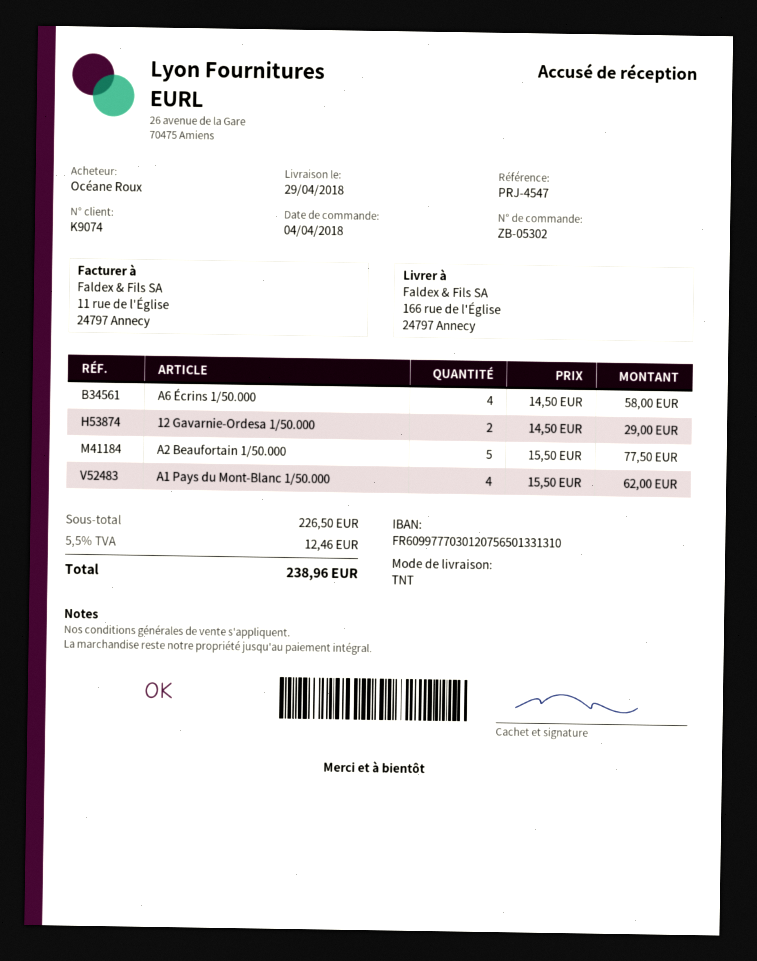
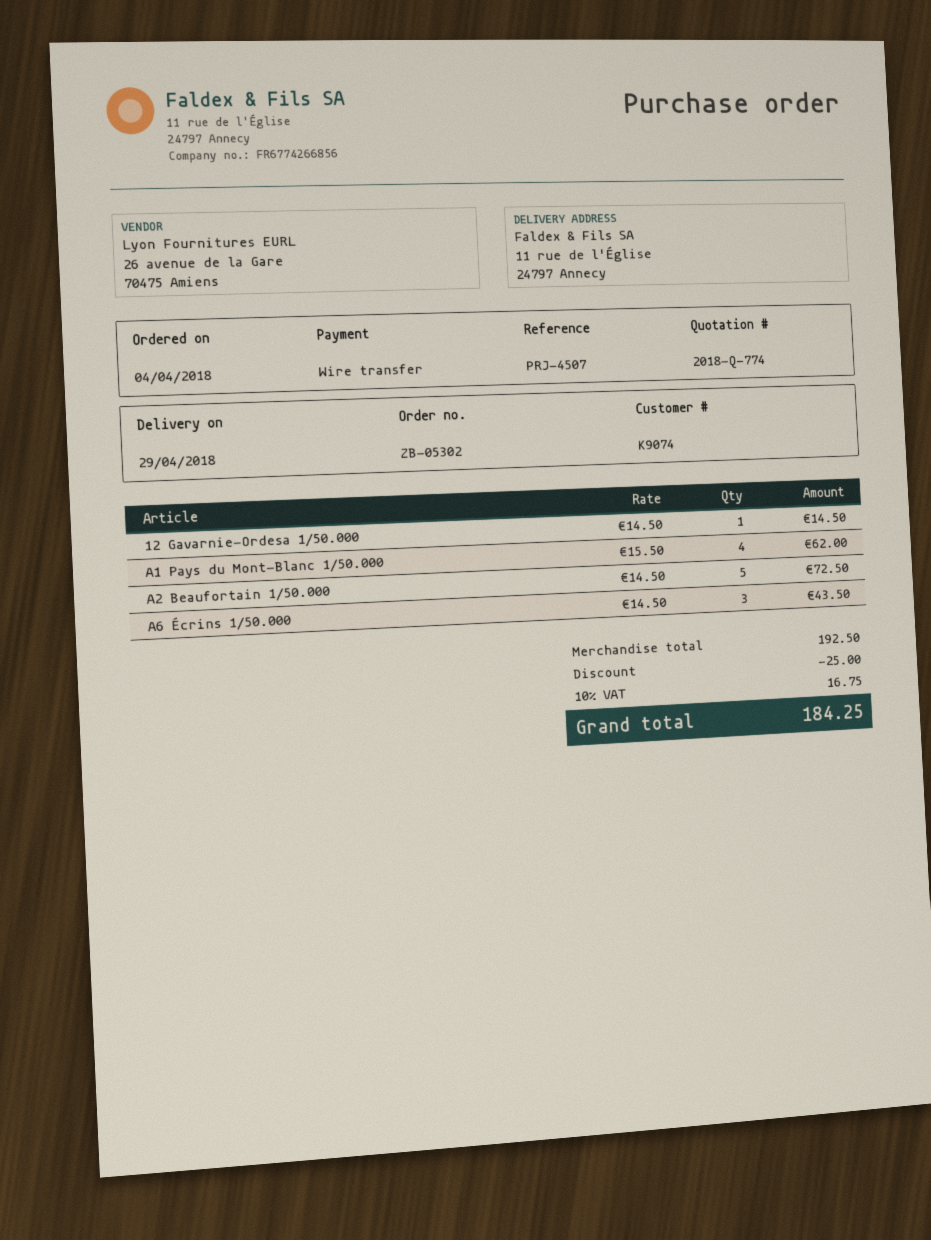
reference: PRJ-4547 -> PRJ-4507
ship to: 166 rue de l'Église, 24797 Annecy -> 11 rue de l'Église, 24797 Annecy
A6 Écrins 1/50.000: 4 x 14.50 = 58.00 -> 3 x 14.50 = 43.50
12 Gavarnie-Ordesa 1/50.000: 2 x 14.50 = 29.00 -> 1 x 14.50 = 14.50
A2 Beaufortain 1/50.000: 5 x 15.50 = 77.50 -> 5 x 14.50 = 72.50
subtotal: 226.50 -> 192.50
discount: none -> 25.00
tax: 5.5% = 12.46 -> 10% = 16.75
total: 238.96 -> 184.25

